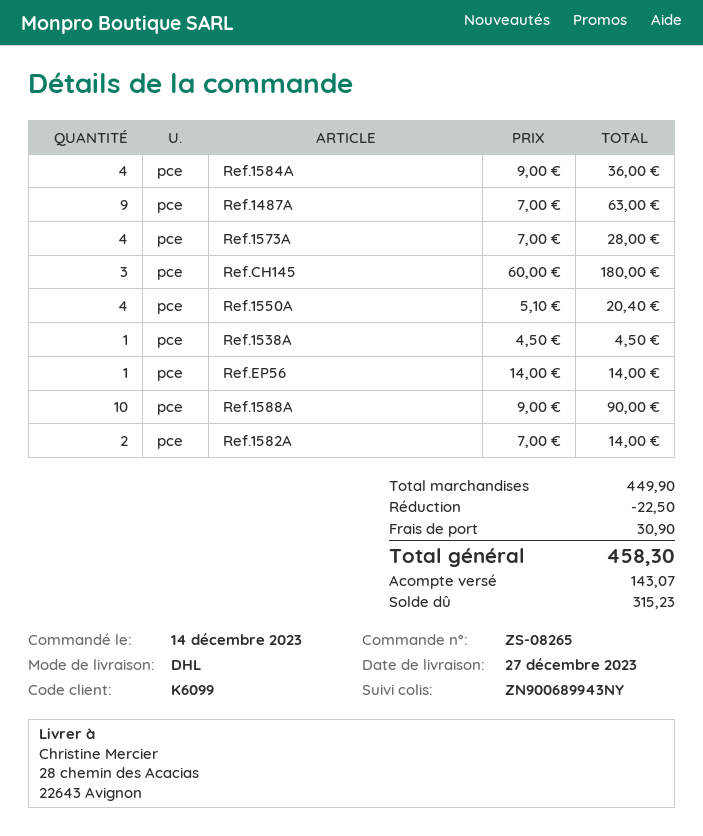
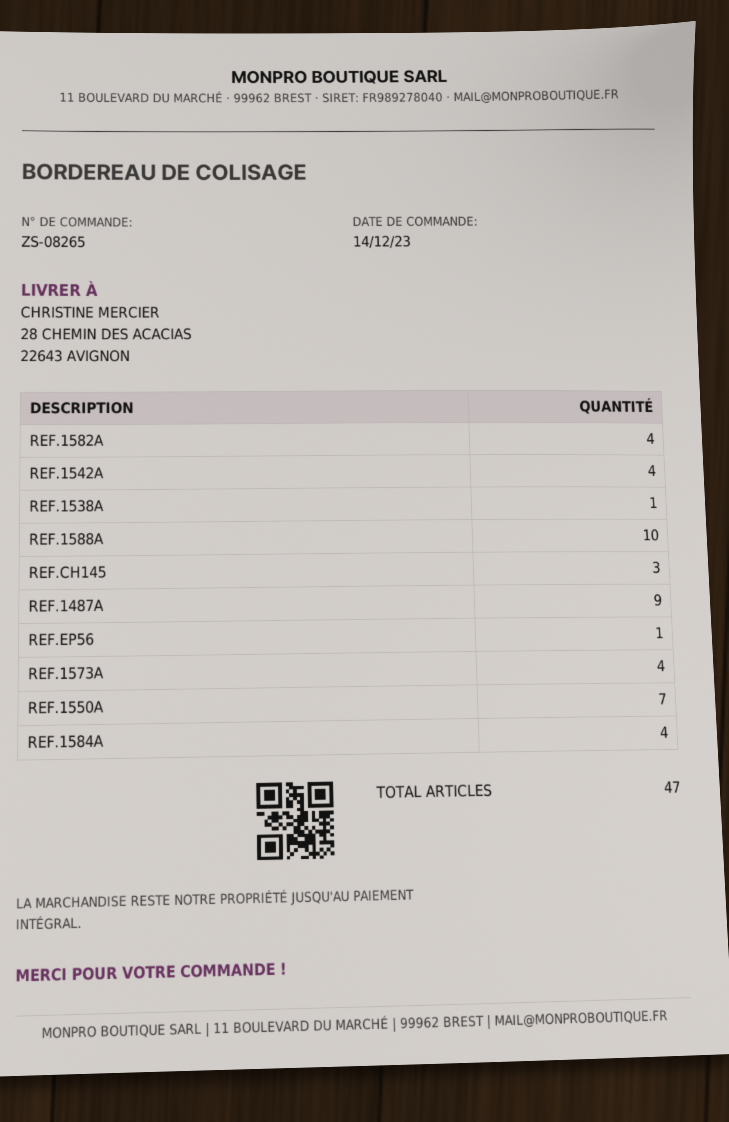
Ref.1550A: 4 -> 7
Ref.1582A: 2 -> 4
REF.1542A: none -> 4

